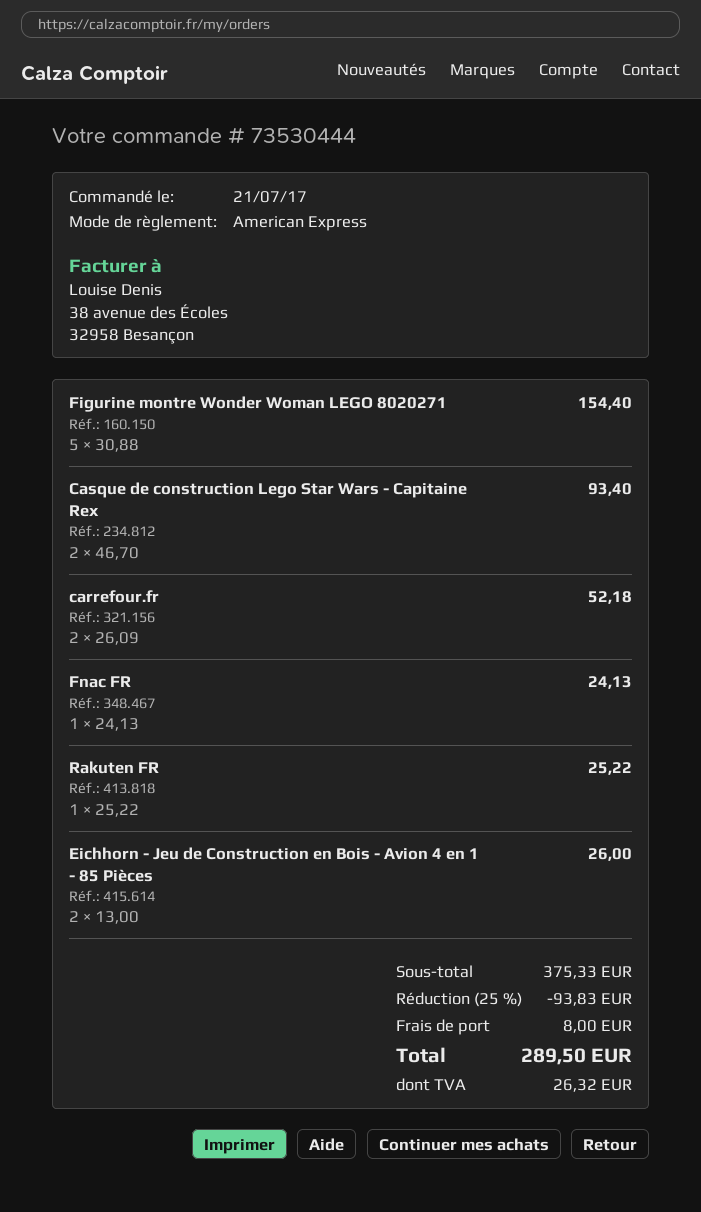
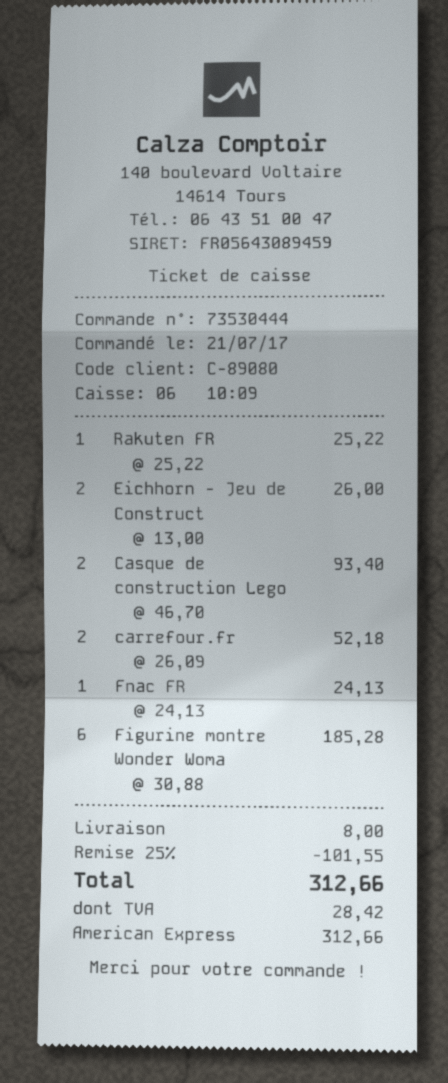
Figurine montre Wonder Woman LEGO 8020271: 5 x 30.88 = 154.40 -> 6 x 30.88 = 185.28
discount: 25% = 93.83 -> 25% = 101.55
tax: 26.32 -> 28.42
total: 289.50 -> 312.66

